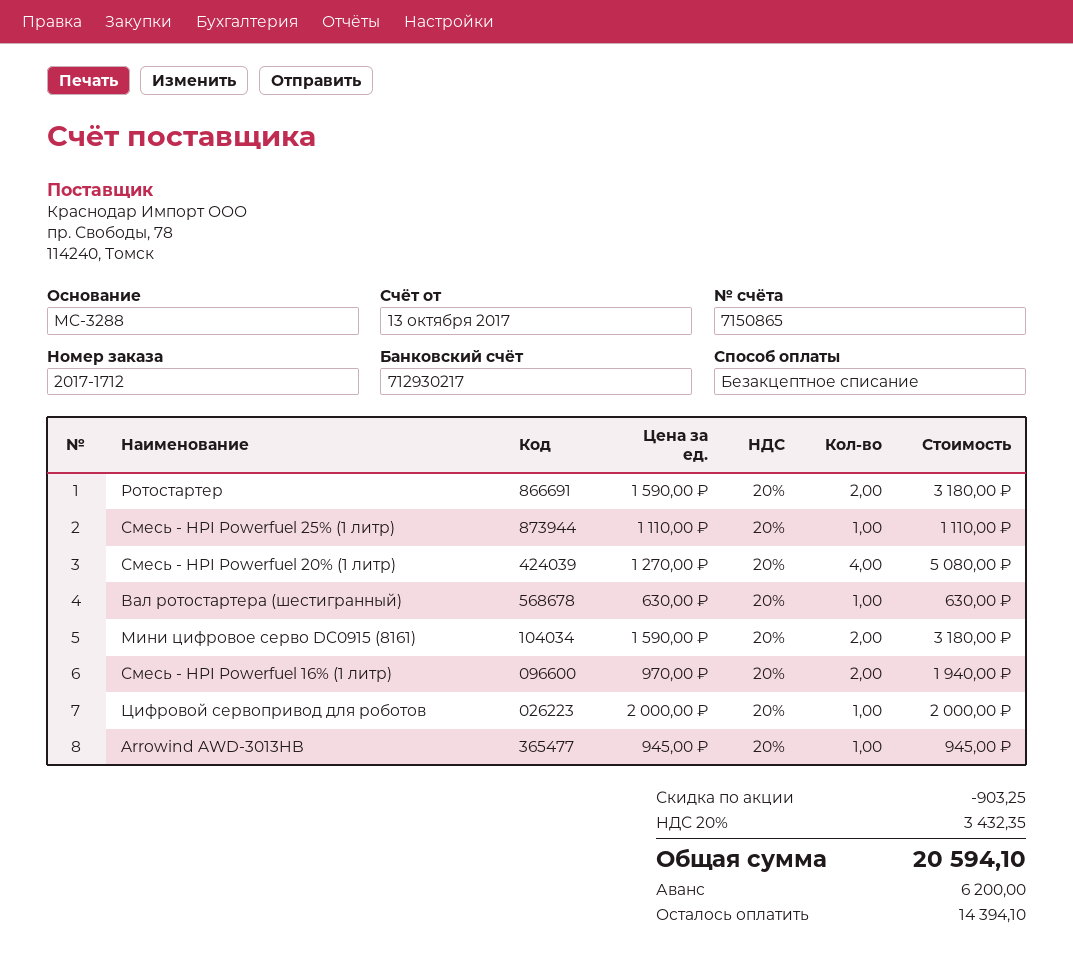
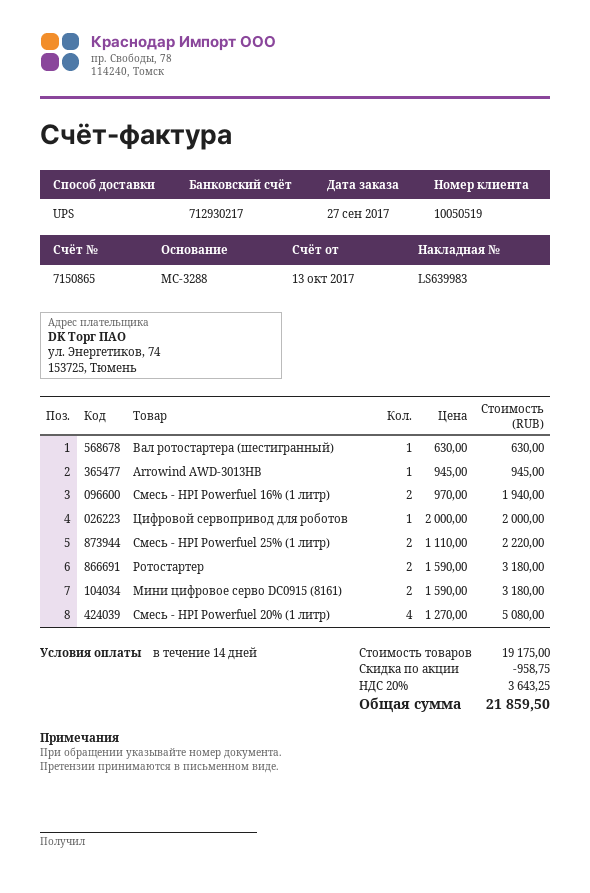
Смесь - HPI Powerfuel 25% (1 литр): 1 x 1110.00 = 1110.00 -> 2 x 1110.00 = 2220.00
discount: 903.25 -> 958.75
tax: 20% = 3432.35 -> 20% = 3643.25
total: 20594.10 -> 21859.50

